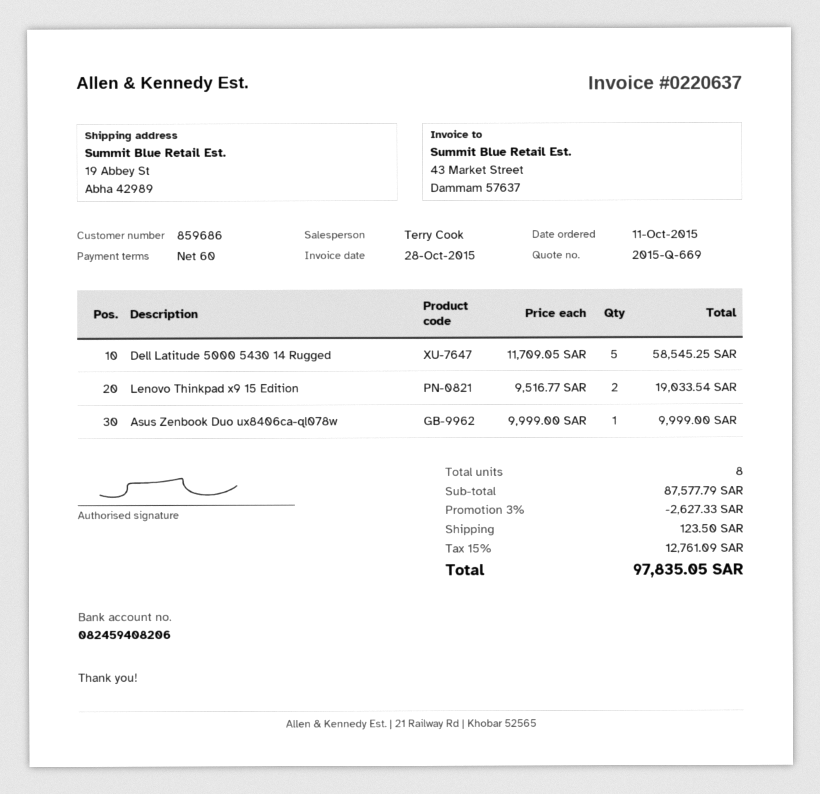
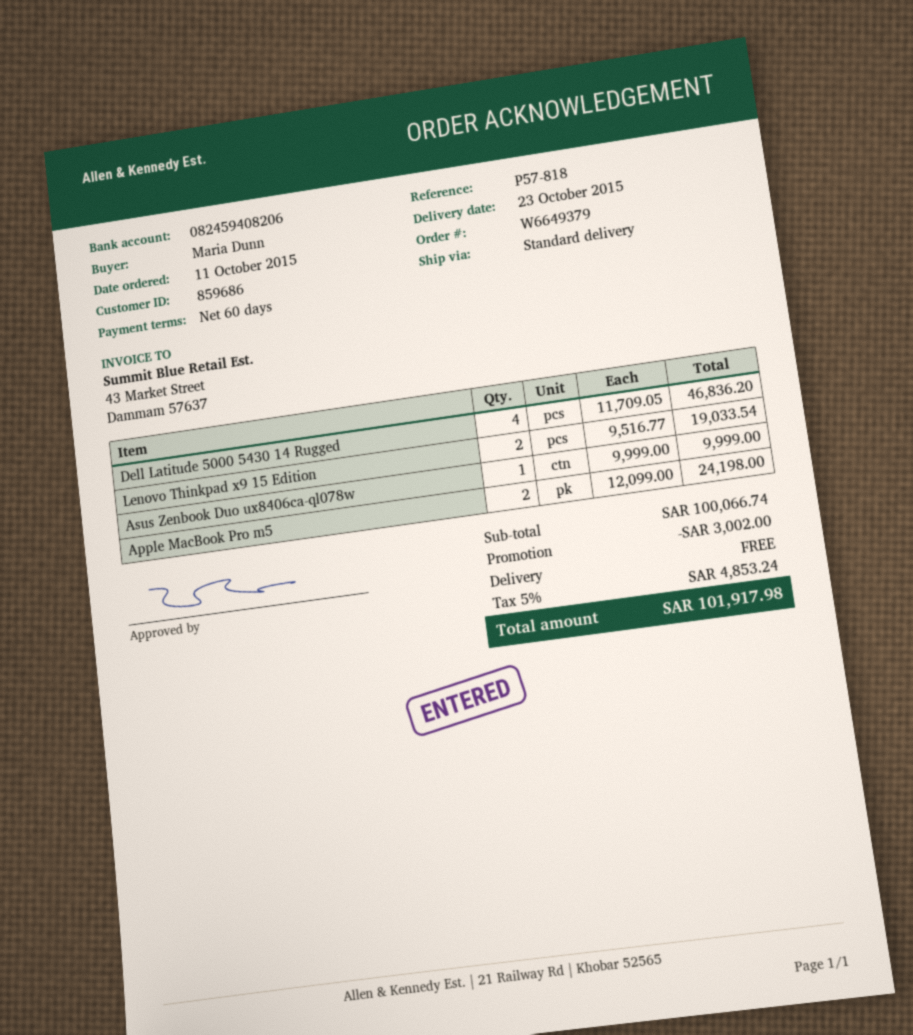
Dell Latitude 5000 5430 14 Rugged: 5 x 11709.05 = 58545.25 -> 4 x 11709.05 = 46836.20
Apple MacBook Pro m5: none -> 2 x 12099.00 = 24198.00
subtotal: 87577.79 -> 100066.74
discount: 2627.33 -> 3002.00
shipping: 123.50 -> 0.00
tax: 15% = 12761.09 -> 5% = 4853.24
total: 97835.05 -> 101917.98

